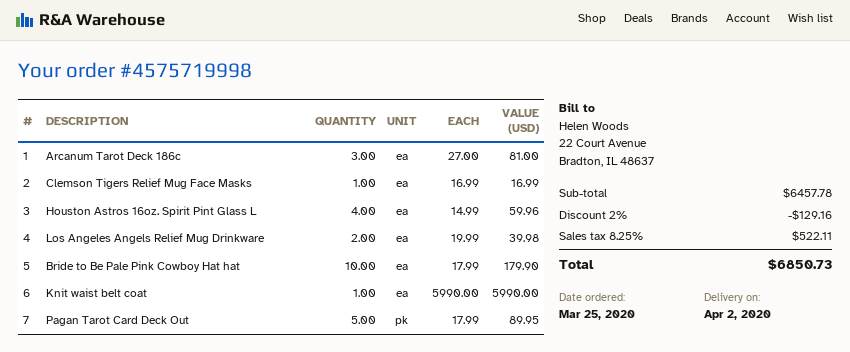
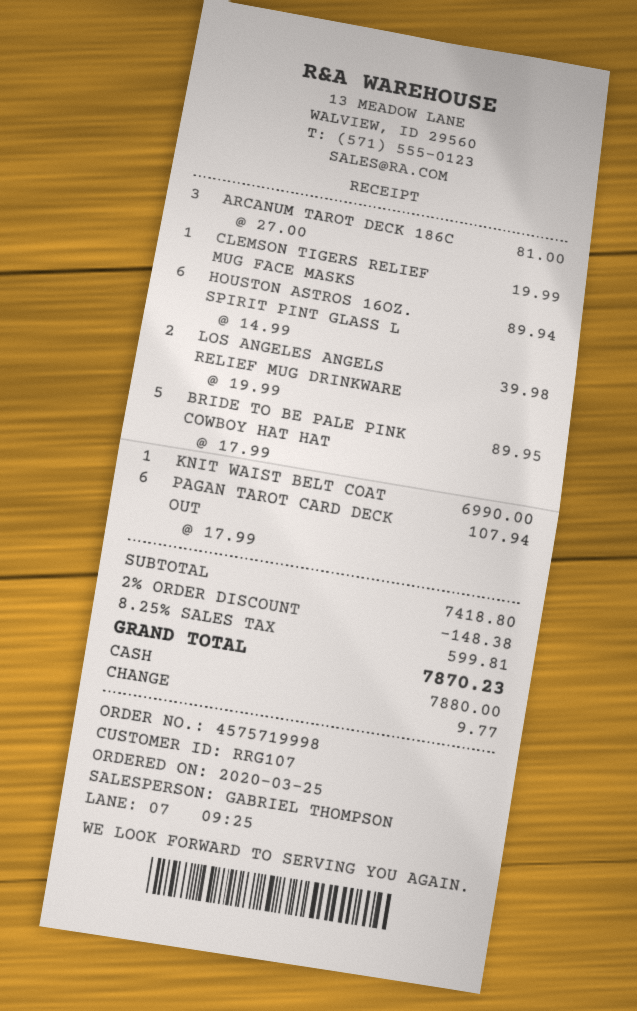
Clemson Tigers Relief Mug Face Masks: 1 x 16.99 = 16.99 -> 1 x 19.99 = 19.99
Houston Astros 16oz. Spirit Pint Glass L: 4 x 14.99 = 59.96 -> 6 x 14.99 = 89.94
Bride to Be Pale Pink Cowboy Hat hat: 10 x 17.99 = 179.90 -> 5 x 17.99 = 89.95
Knit waist belt coat: 1 x 5990.00 = 5990.00 -> 1 x 6990.00 = 6990.00
Pagan Tarot Card Deck Out: 5 x 17.99 = 89.95 -> 6 x 17.99 = 107.94
subtotal: 6457.78 -> 7418.80
discount: 2% = 129.16 -> 2% = 148.38
tax: 8.25% = 522.11 -> 8.25% = 599.81
total: 6850.73 -> 7870.23

